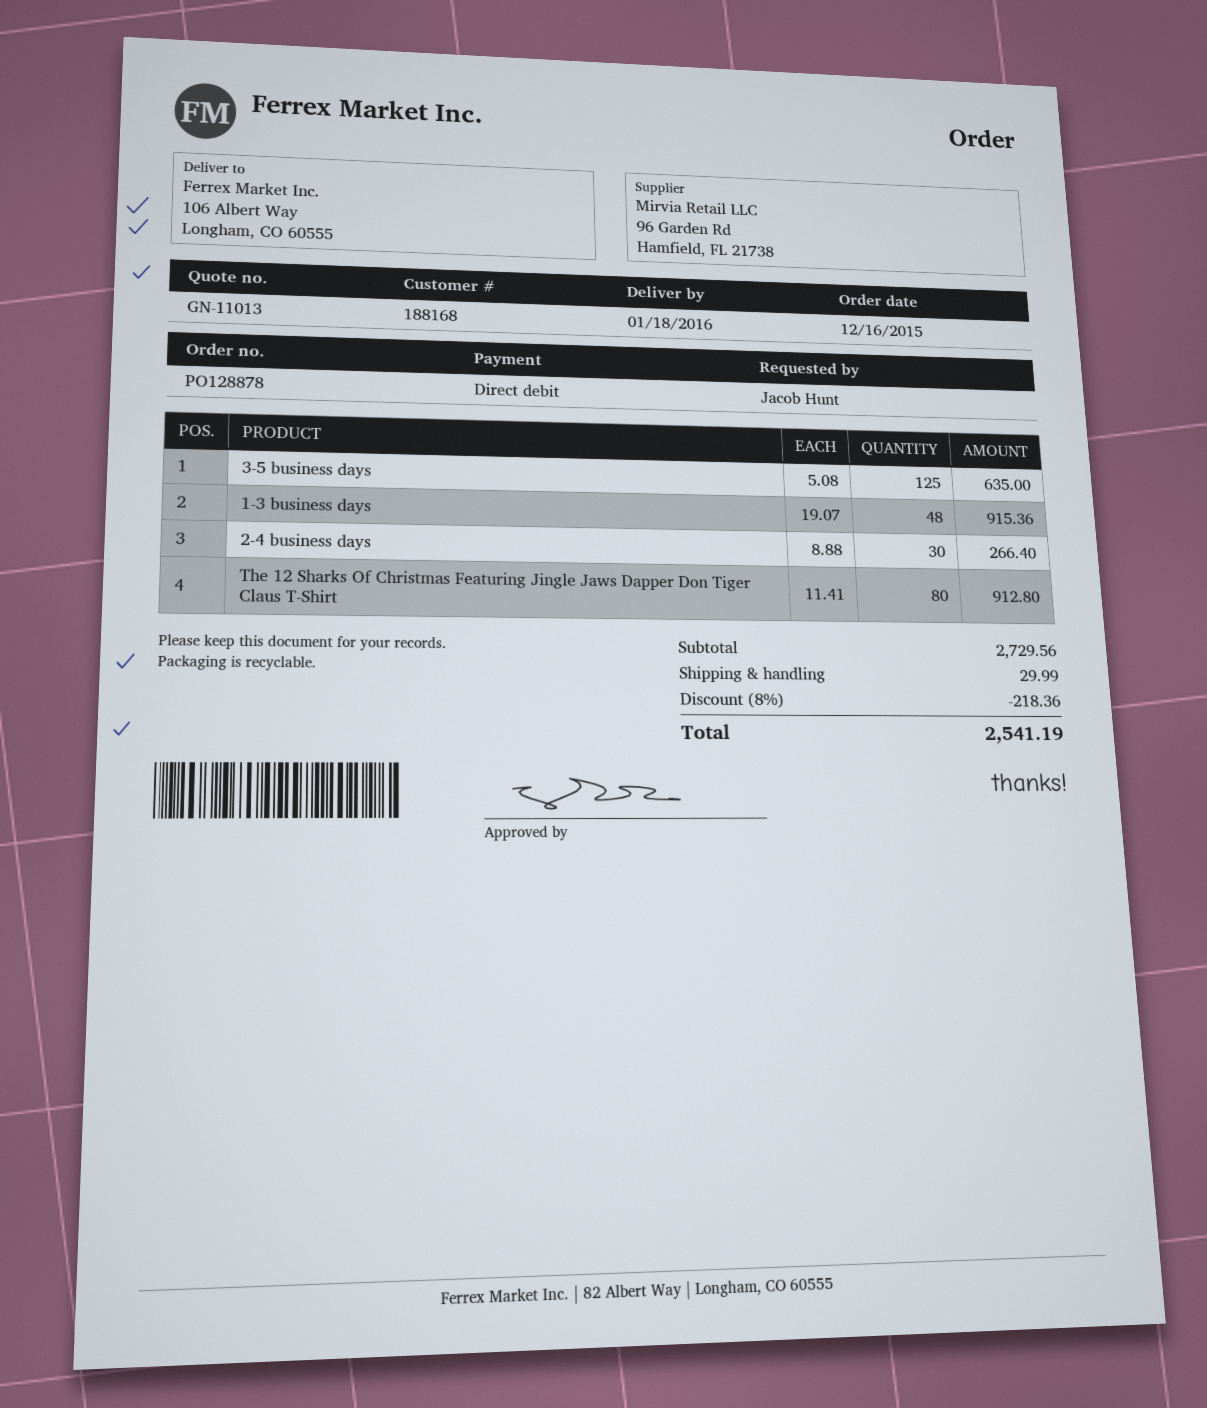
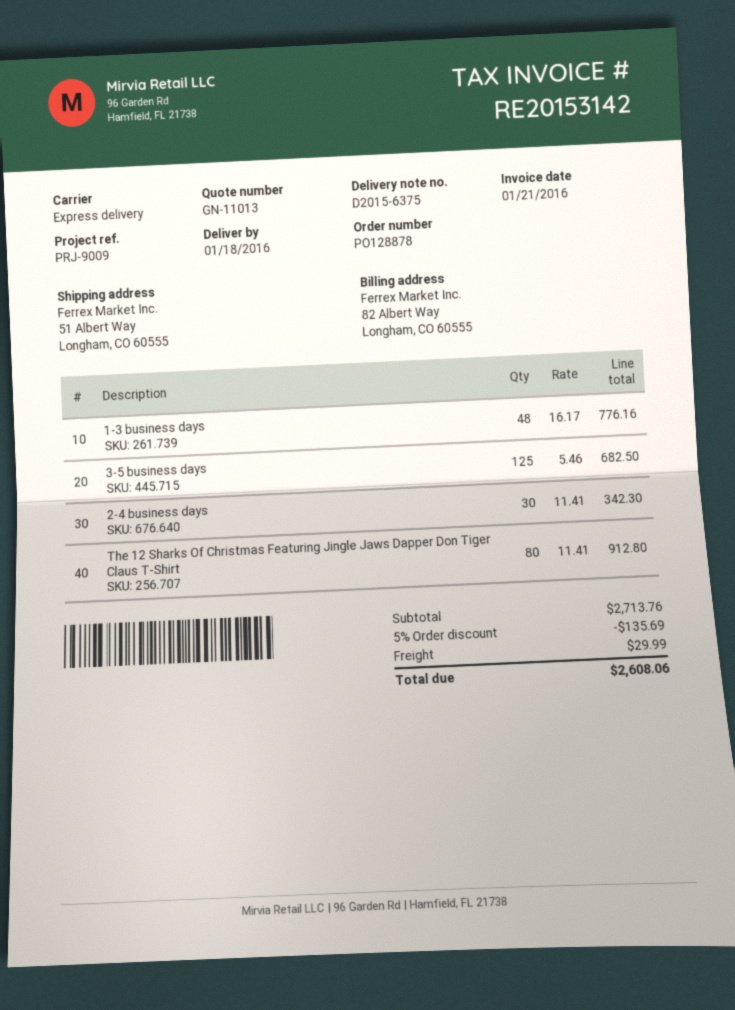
ship to: 106 Albert Way, Longham, CO 60555 -> 51 Albert Way, Longham, CO 60555
3-5 business days: 125 x 5.08 = 635.00 -> 125 x 5.46 = 682.50
1-3 business days: 48 x 19.07 = 915.36 -> 48 x 16.17 = 776.16
2-4 business days: 30 x 8.88 = 266.40 -> 30 x 11.41 = 342.30
subtotal: 2729.56 -> 2713.76
discount: 8% = 218.36 -> 5% = 135.69
total: 2541.19 -> 2608.06

